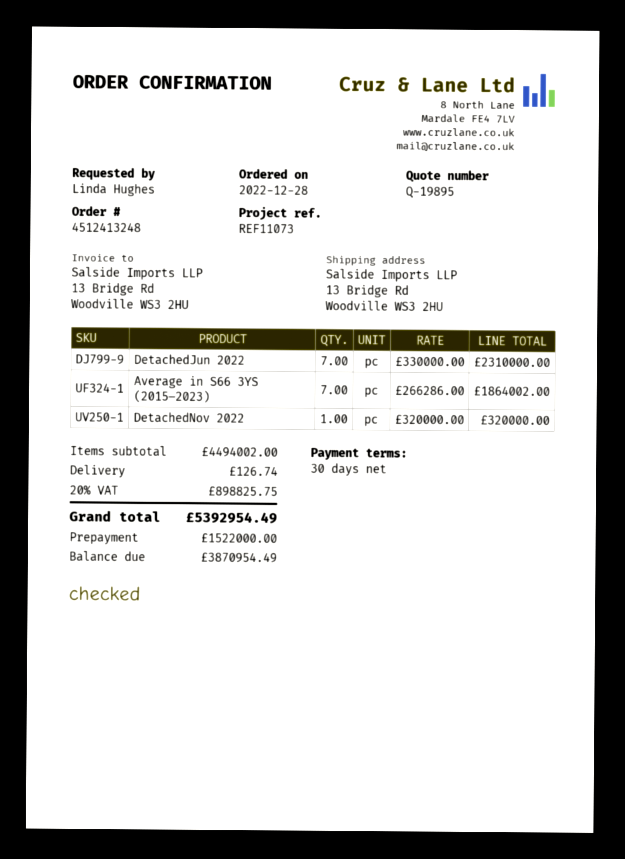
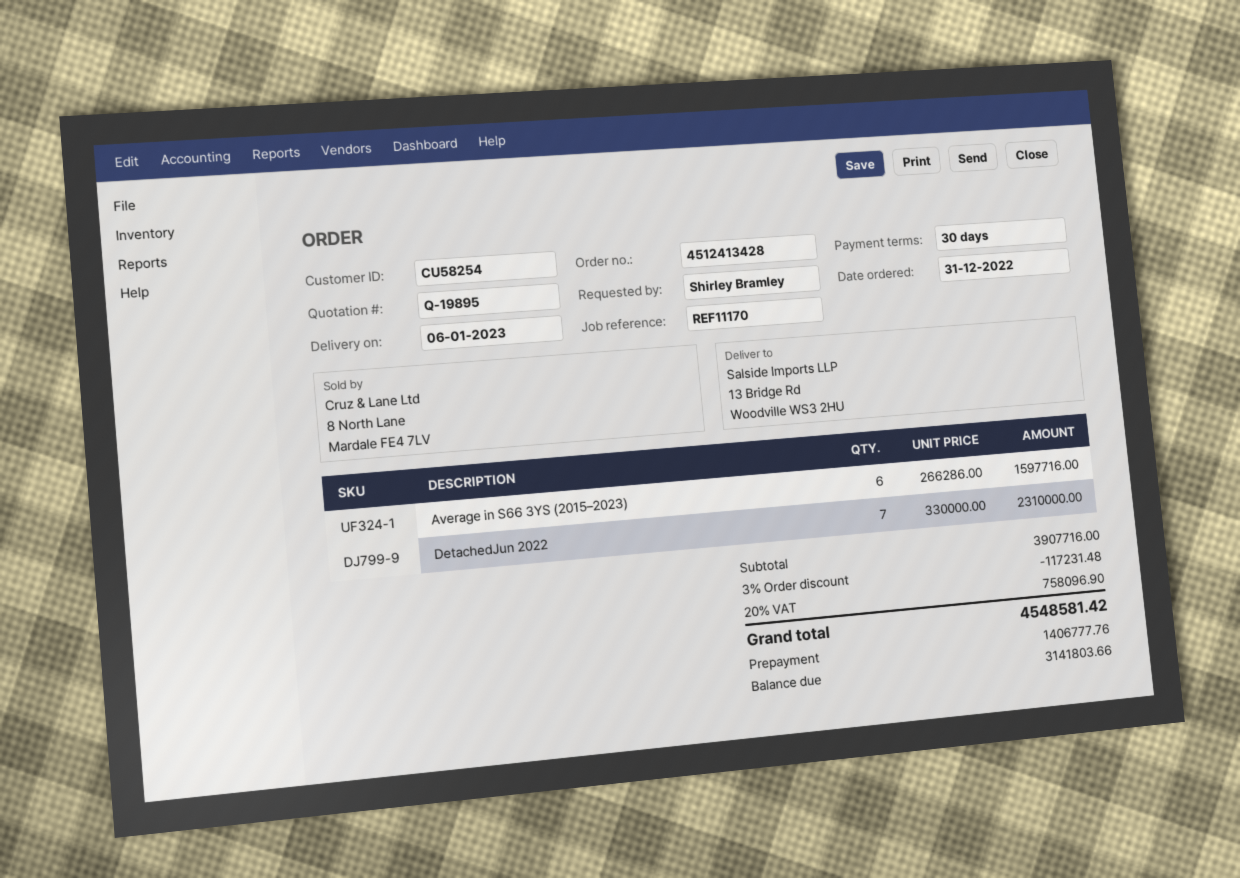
order number: 4512413248 -> 4512413428
order date: 2022-12-28 -> 2022-12-31
reference: REF11073 -> REF11170
ordered by: Linda Hughes -> Shirley Bramley
Average in S66 3YS (2015–2023): 7 x 266286.00 = 1864002.00 -> 6 x 266286.00 = 1597716.00
DetachedNov 2022: 1 x 320000.00 = 320000.00 -> none
subtotal: 4494002.00 -> 3907716.00
discount: none -> 3% = 117231.48
shipping: 126.74 -> none
tax: 20% = 898825.75 -> 20% = 758096.90
total: 5392954.49 -> 4548581.42
deposit: 1522000.00 -> 1406777.76
balance: 3870954.49 -> 3141803.66

